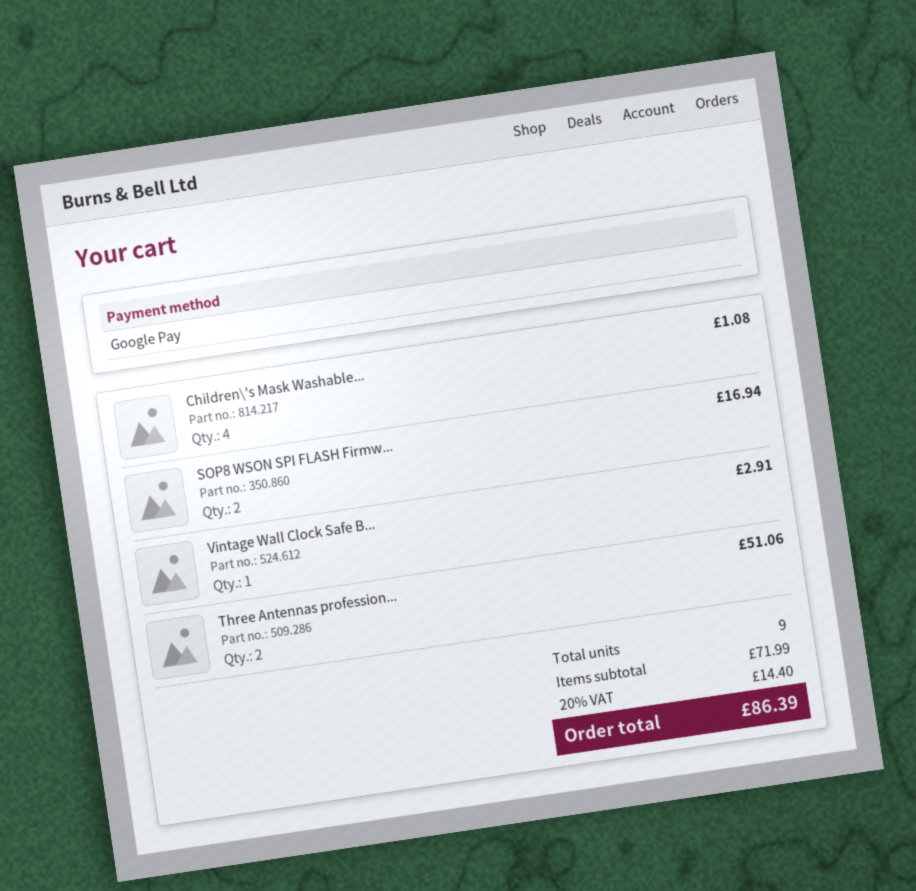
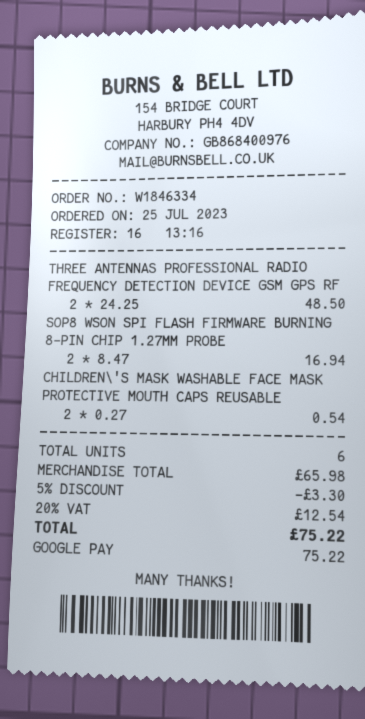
Children\'s Mask Washable...: 4 for 1.08 -> 2 for 0.54
Vintage Wall Clock Safe B...: 1 for 2.91 -> none
Three Antennas profession...: 2 for 51.06 -> 2 for 48.50
total quantity: 9 -> 6
subtotal: 71.99 -> 65.98
discount: none -> 5% = 3.30
tax: 20% = 14.40 -> 20% = 12.54
total: 86.39 -> 75.22

